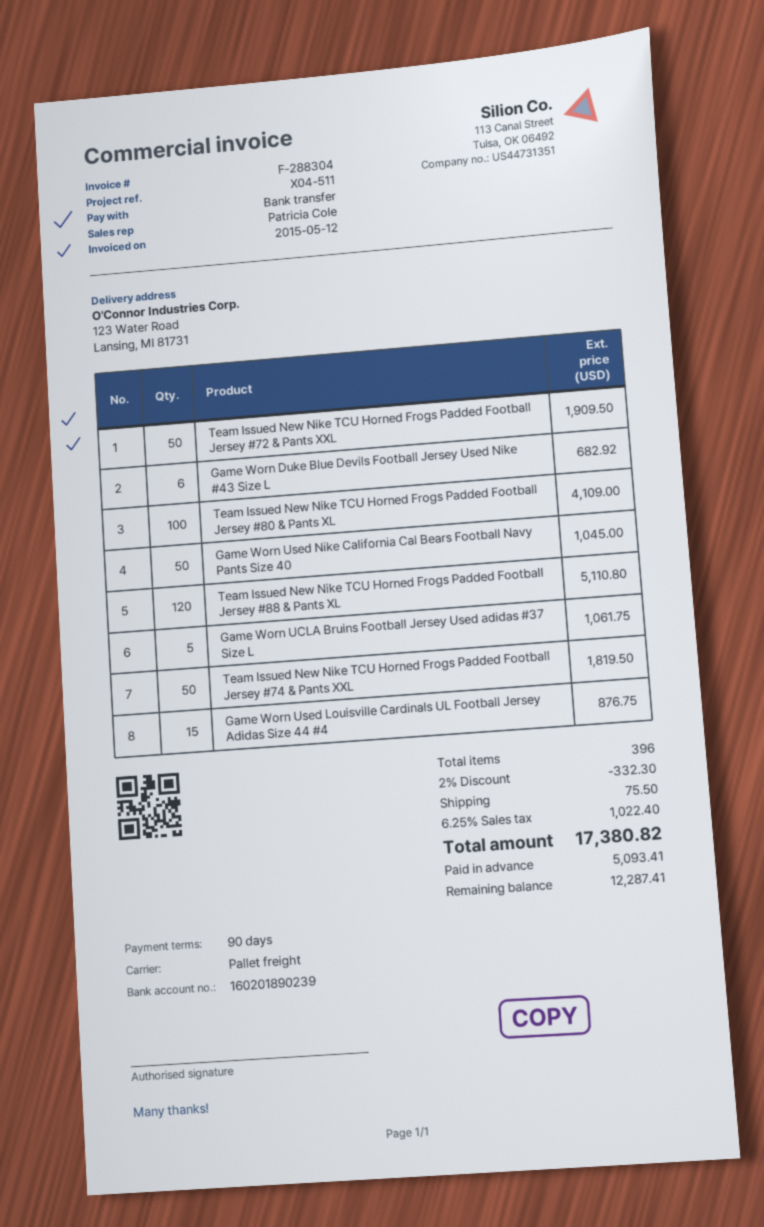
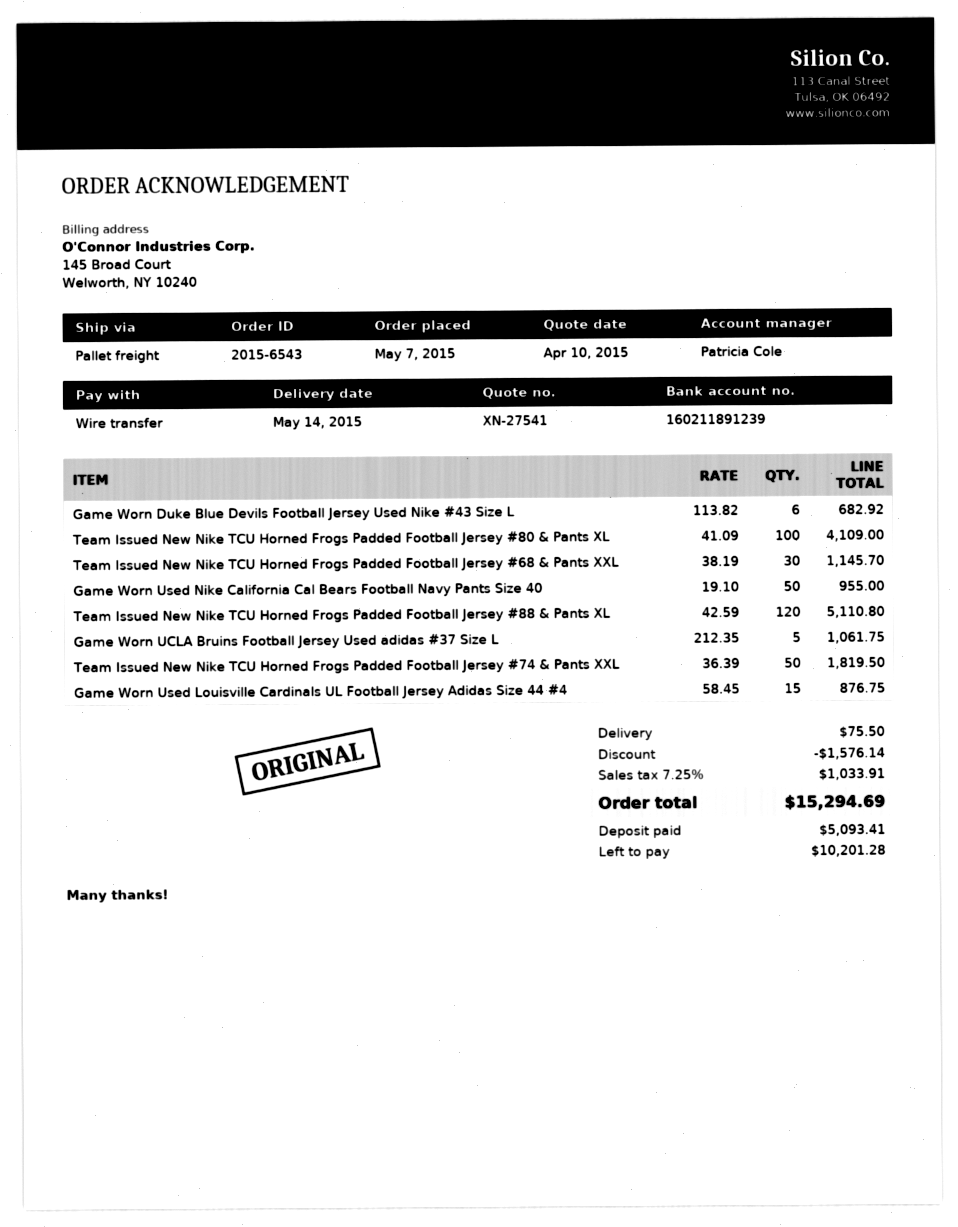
bank account: 160201890239 -> 160211891239
Team Issued New Nike TCU Horned Frogs Padded Football Jersey #72 & Pants XXL: 50 for 1909.50 -> none
Game Worn Used Nike California Cal Bears Football Navy Pants Size 40: 50 for 1045.00 -> 50 for 955.00
Team Issued New Nike TCU Horned Frogs Padded Football Jersey #68 & Pants XXL: none -> 30 for 1145.70
discount: 332.30 -> 1576.14
tax: 6.25% = 1022.40 -> 7.25% = 1033.91
total: 17380.82 -> 15294.69
balance: 12287.41 -> 10201.28

